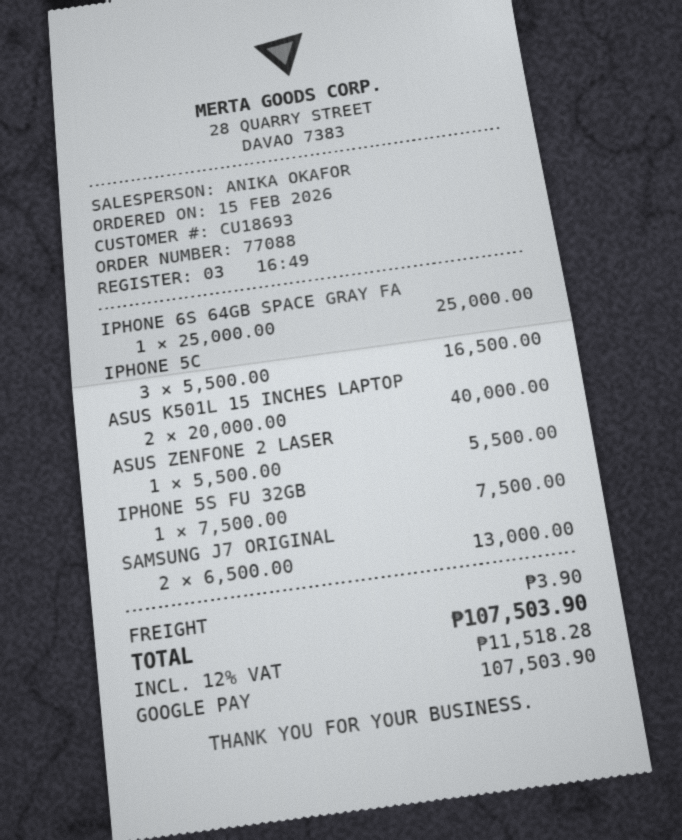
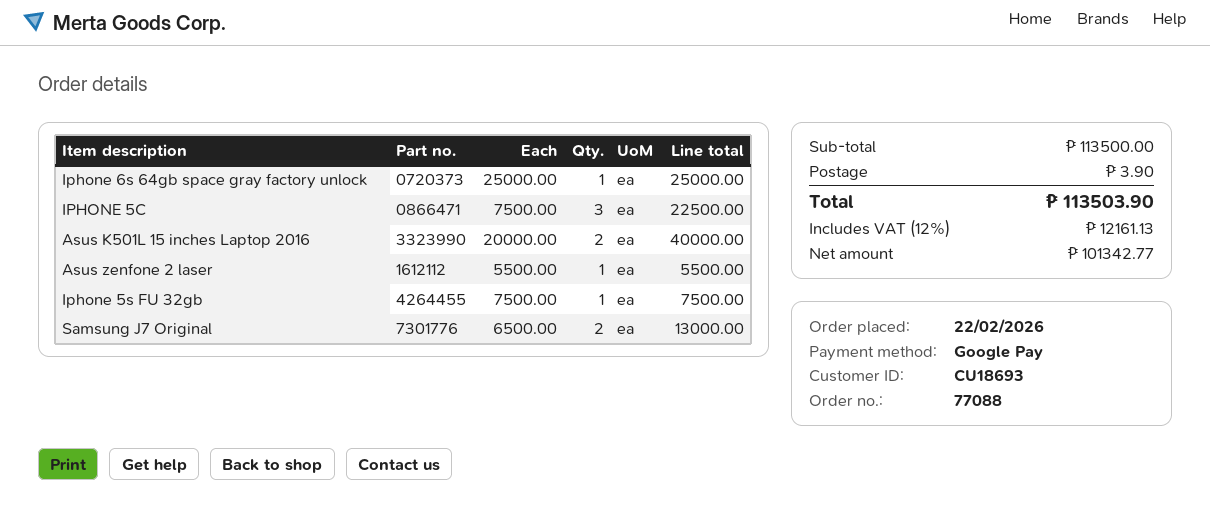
order date: 2026-02-15 -> 2026-02-22
IPHONE 5C: 3 x 5500.00 = 16500.00 -> 3 x 7500.00 = 22500.00
tax: 12% = 11518.28 -> 12% = 12161.13
total: 107503.90 -> 113503.90

